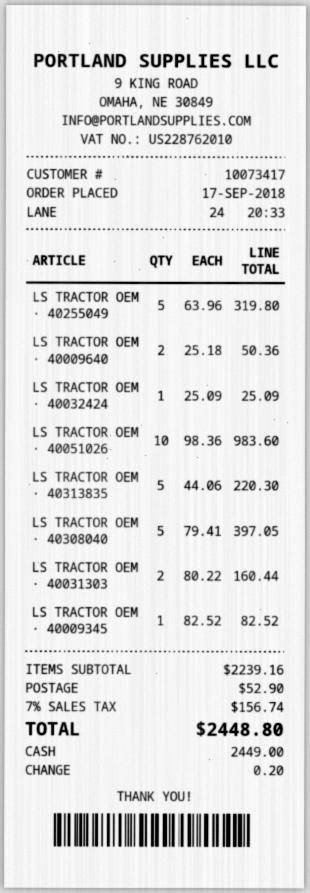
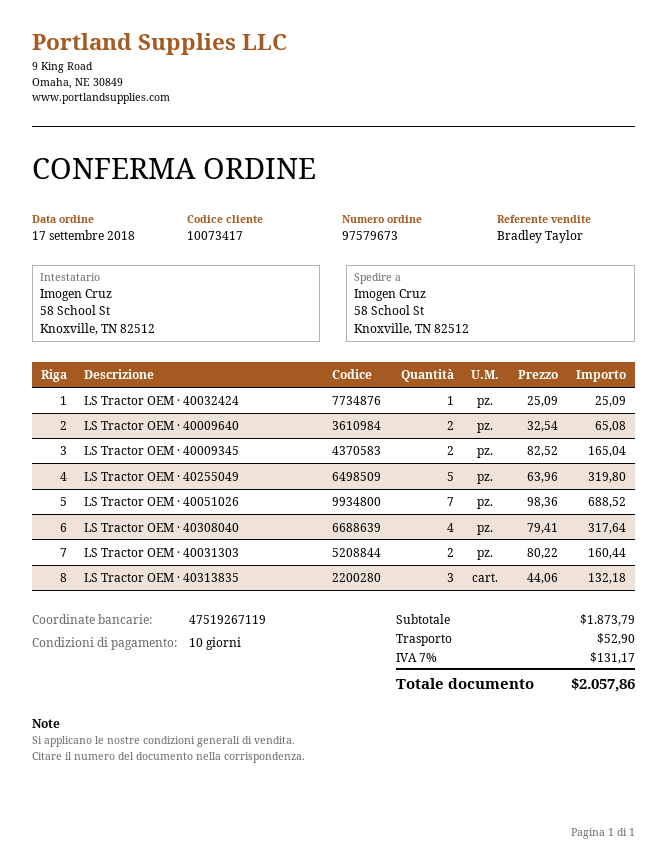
LS TRACTOR OEM · 40009640: 2 x 25.18 = 50.36 -> 2 x 32.54 = 65.08
LS TRACTOR OEM · 40051026: 10 x 98.36 = 983.60 -> 7 x 98.36 = 688.52
LS TRACTOR OEM · 40313835: 5 x 44.06 = 220.30 -> 3 x 44.06 = 132.18
LS TRACTOR OEM · 40308040: 5 x 79.41 = 397.05 -> 4 x 79.41 = 317.64
LS TRACTOR OEM · 40009345: 1 x 82.52 = 82.52 -> 2 x 82.52 = 165.04
subtotal: 2239.16 -> 1873.79
tax: 7% = 156.74 -> 7% = 131.17
total: 2448.80 -> 2057.86

